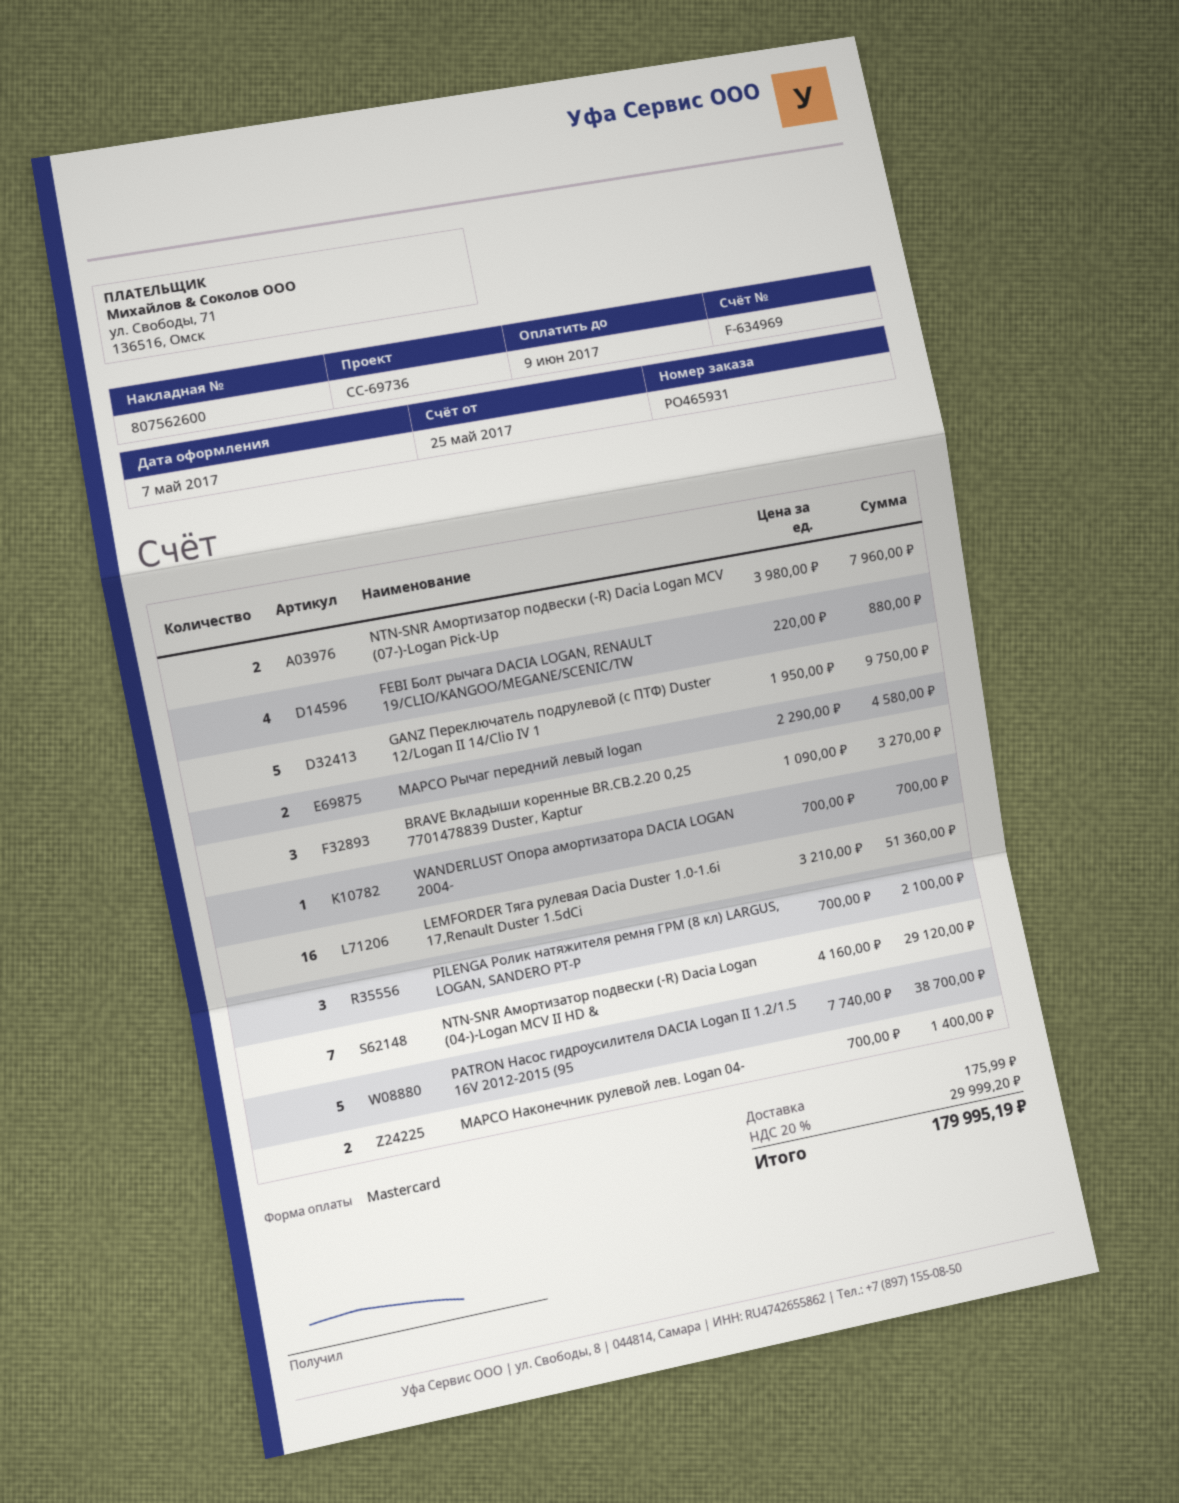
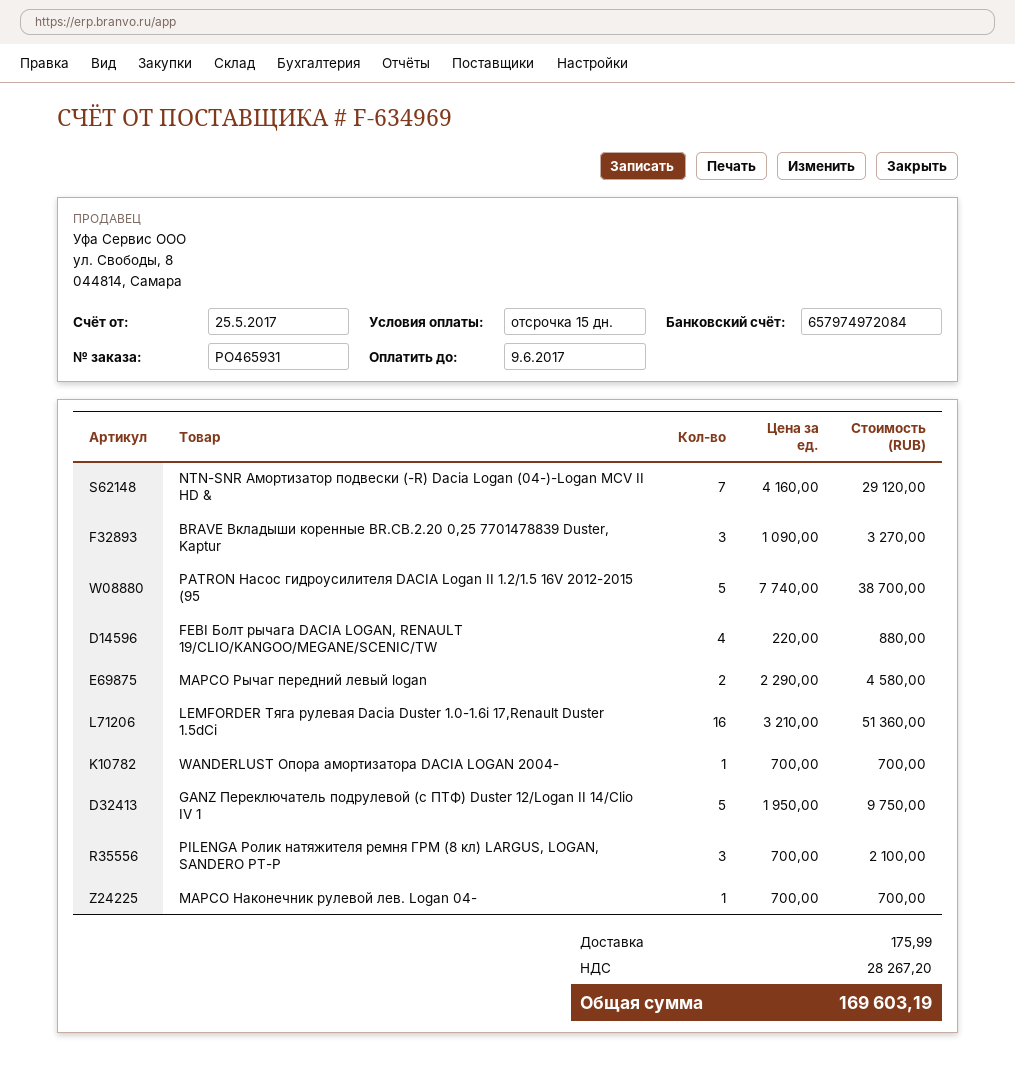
NTN-SNR Амортизатор подвески (-R) Dacia Logan MCV (07-)-Logan Pick-Up: 2 x 3980.00 = 7960.00 -> none
MAPCO Наконечник рулевой лев. Logan 04-: 2 x 700.00 = 1400.00 -> 1 x 700.00 = 700.00
tax: 29999.20 -> 28267.20
total: 179995.19 -> 169603.19

